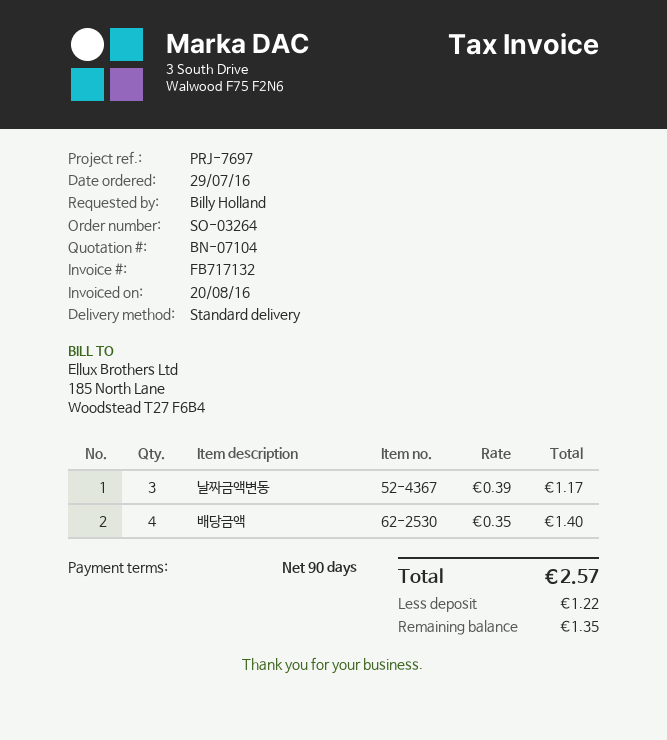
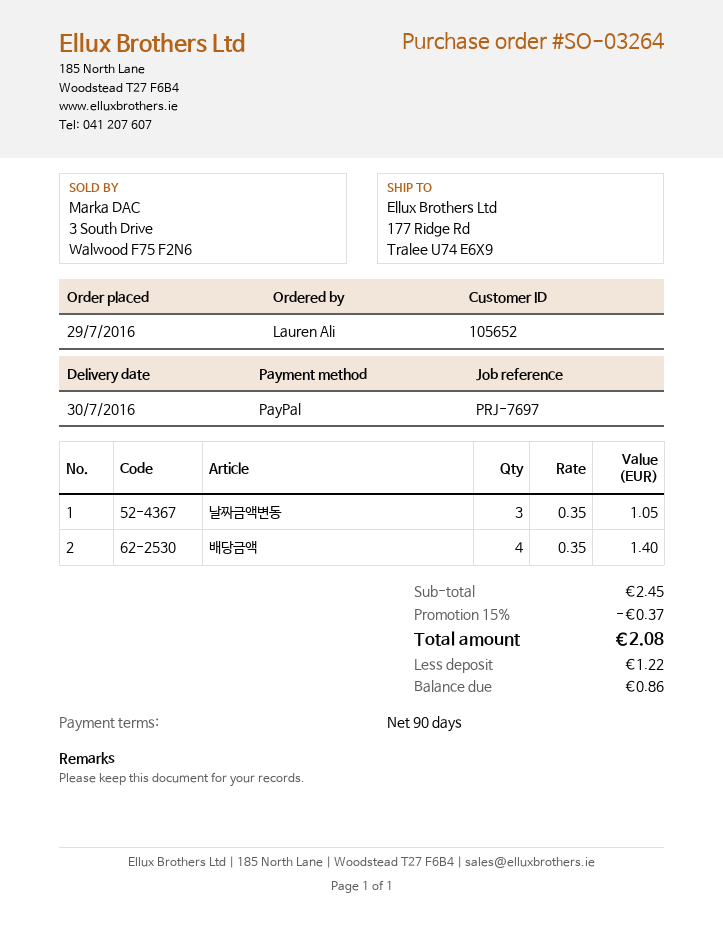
ordered by: Billy Holland -> Lauren Ali
날짜금액변동: 3 x 0.39 = 1.17 -> 3 x 0.35 = 1.05
discount: none -> 15% = 0.37
total: 2.57 -> 2.08
balance: 1.35 -> 0.86

